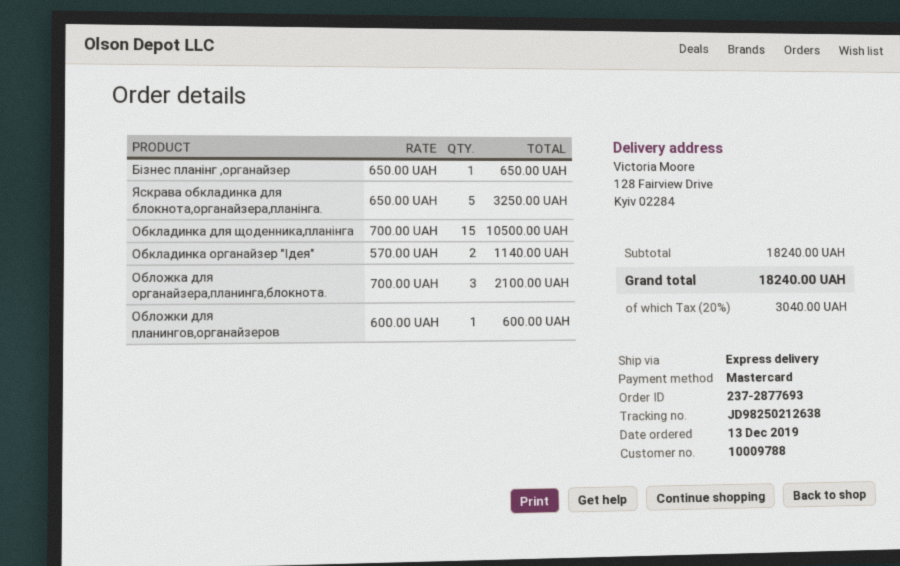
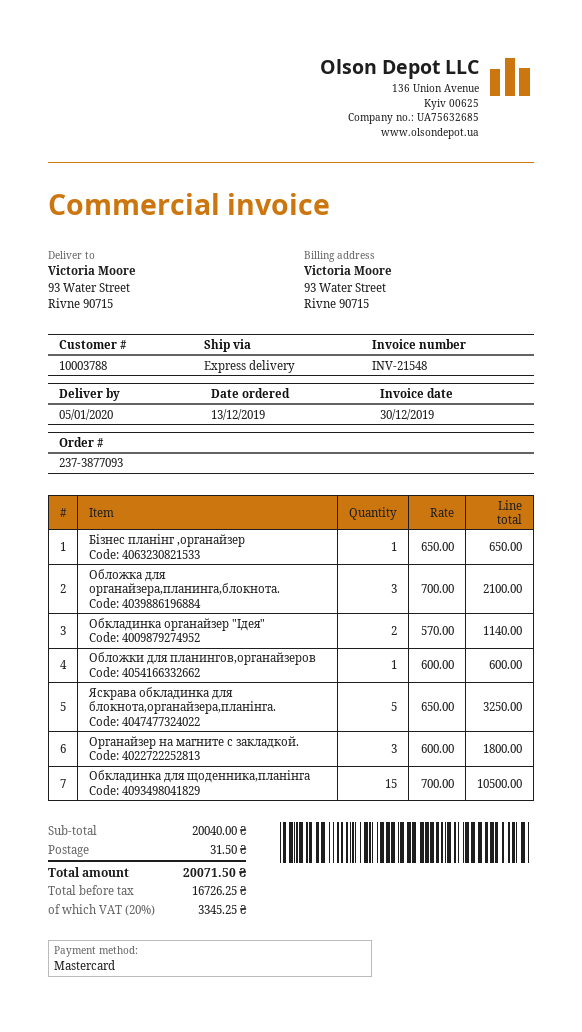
order number: 237-2877693 -> 237-3877093
customer number: 10009788 -> 10003788
ship to: 128 Fairview Drive, Kyiv 02284 -> 93 Water Street, Rivne 90715
Органайзер на магните с закладкой.: none -> 3 x 600.00 = 1800.00
subtotal: 18240.00 -> 20040.00
shipping: none -> 31.50
tax: 20% = 3040.00 -> 20% = 3345.25
total: 18240.00 -> 20071.50

